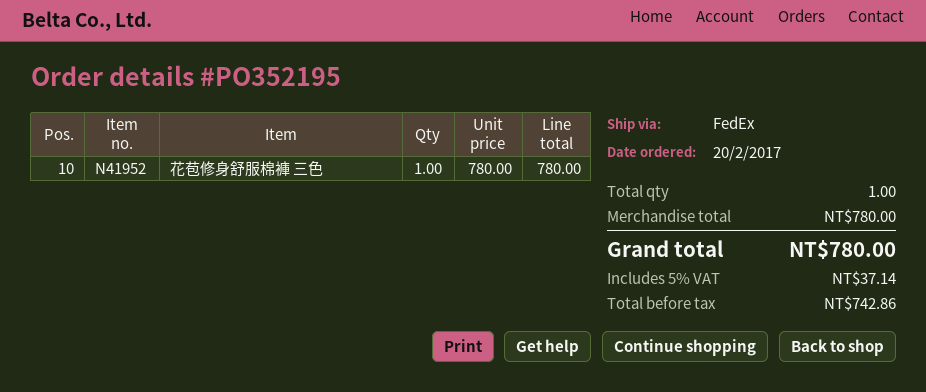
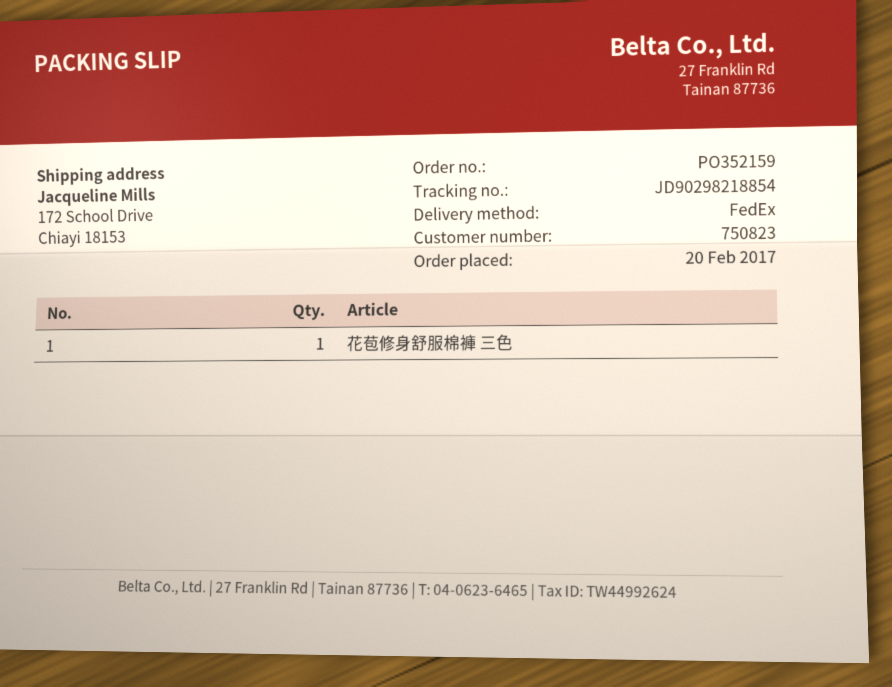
order number: PO352195 -> PO352159

